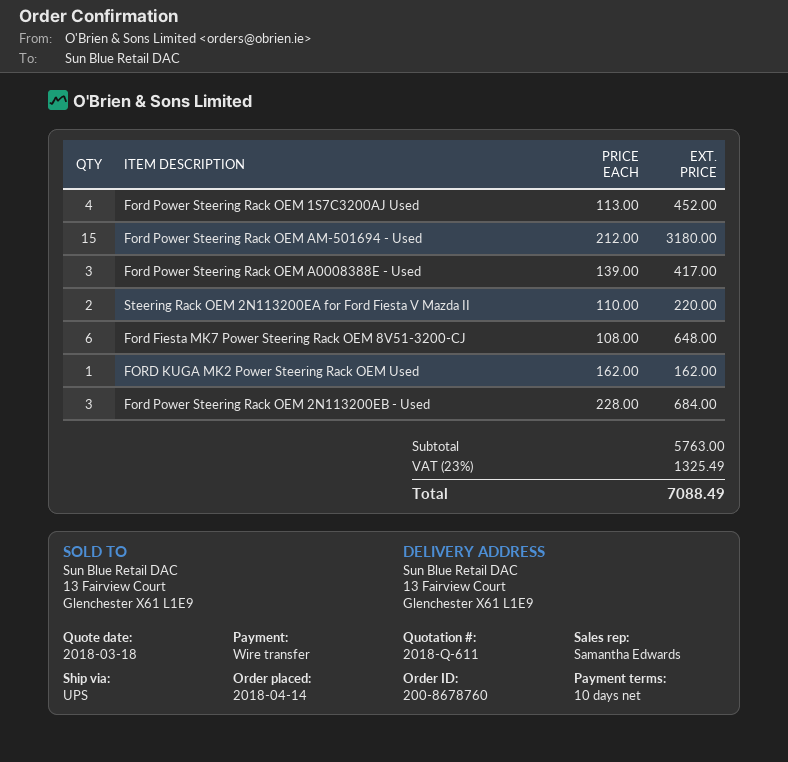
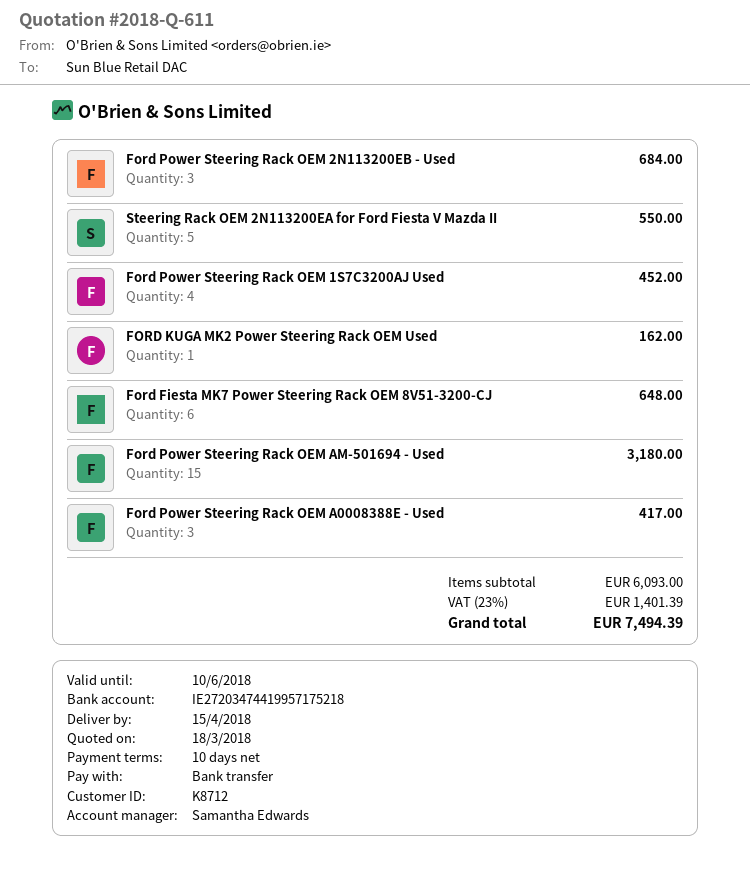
Steering Rack OEM 2N113200EA for Ford Fiesta V Mazda II: 2 for 220.00 -> 5 for 550.00
subtotal: 5763.00 -> 6093.00
tax: 23% = 1325.49 -> 23% = 1401.39
total: 7088.49 -> 7494.39

